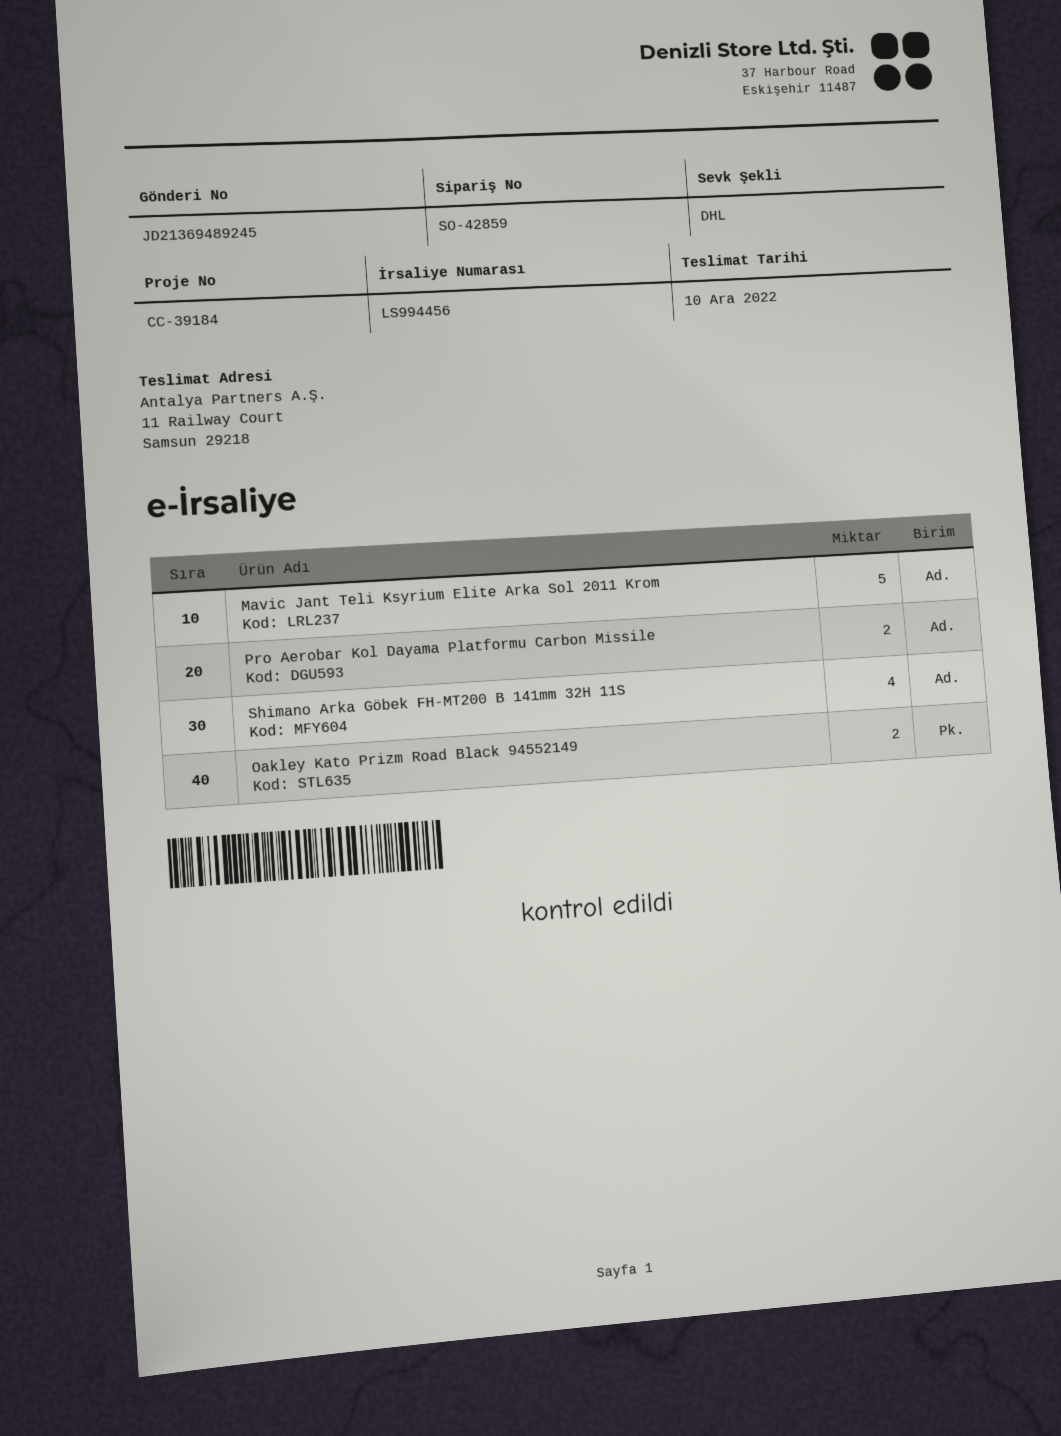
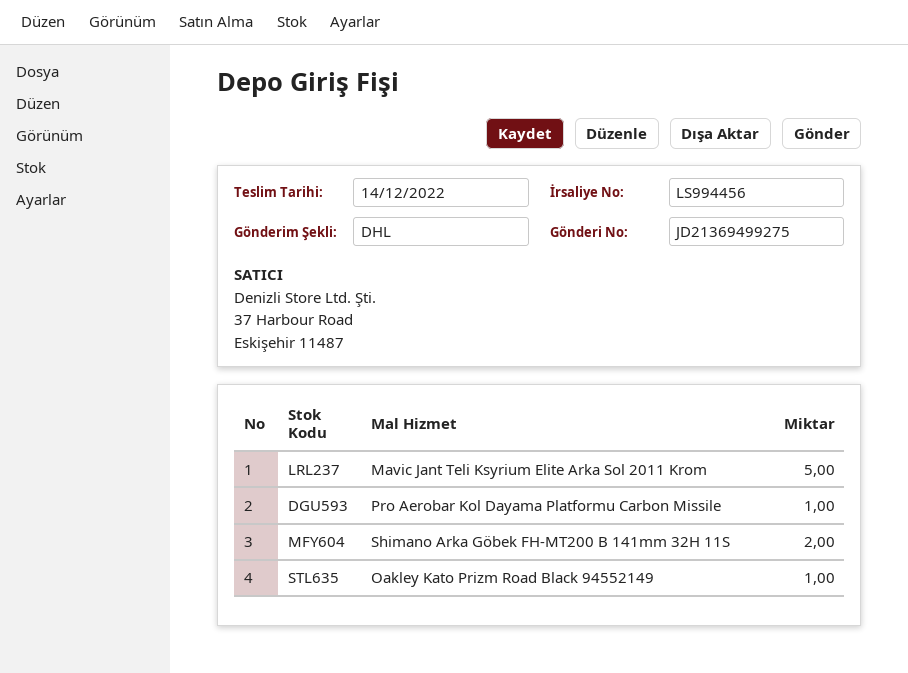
delivery date: 2022-12-10 -> 2022-12-14
tracking number: JD21369489245 -> JD21369499275
Pro Aerobar Kol Dayama Platformu Carbon Missile: 2 -> 1
Shimano Arka Göbek FH-MT200 B 141mm 32H 11S: 4 -> 2
Oakley Kato Prizm Road Black 94552149: 2 -> 1

